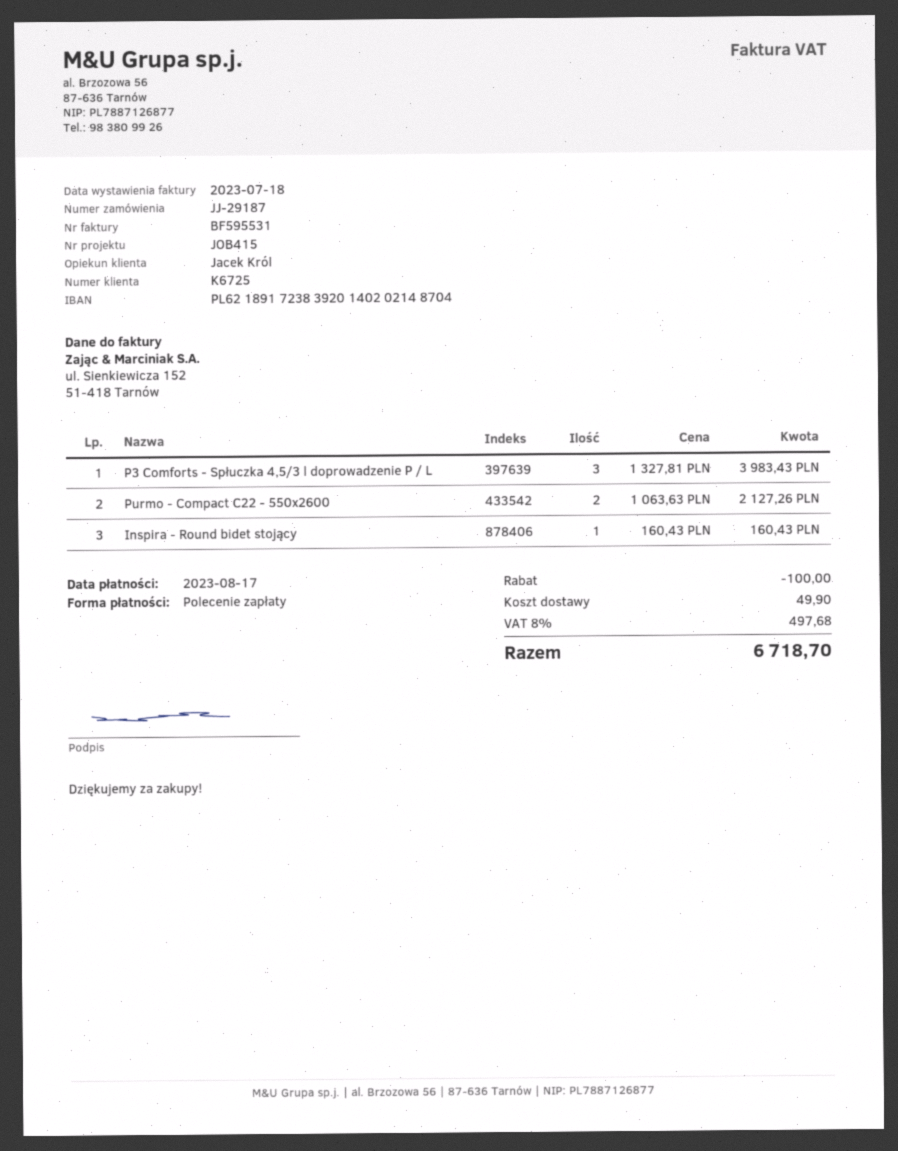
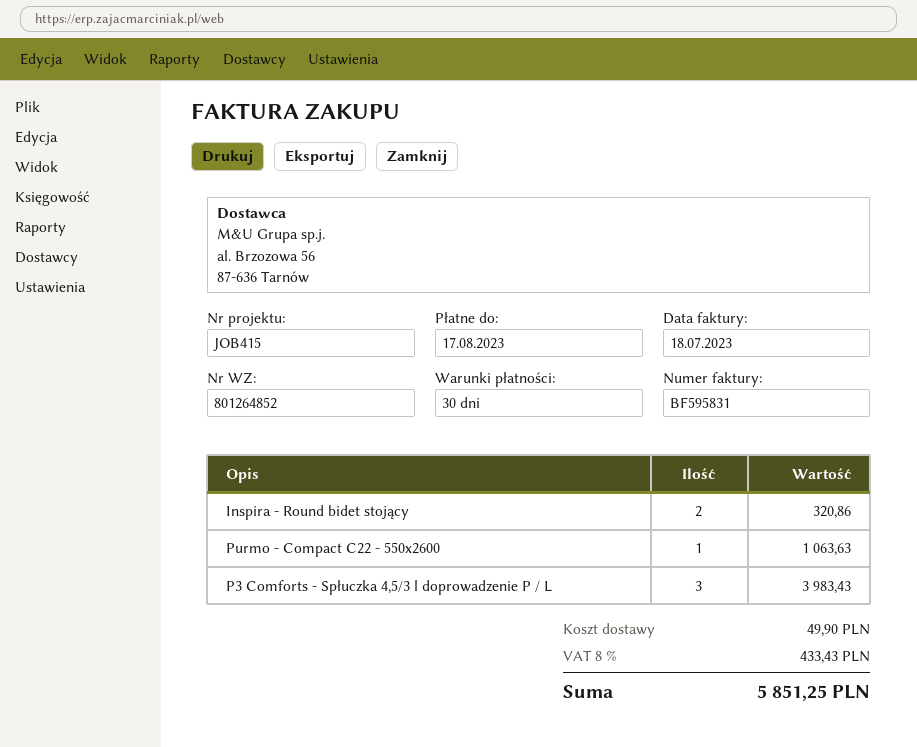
invoice number: BF595531 -> BF595831
Purmo - Compact C22 - 550x2600: 2 for 2127.26 -> 1 for 1063.63
Inspira - Round bidet stojący: 1 for 160.43 -> 2 for 320.86
discount: 100.00 -> none
tax: 8% = 497.68 -> 8% = 433.43
total: 6718.70 -> 5851.25

